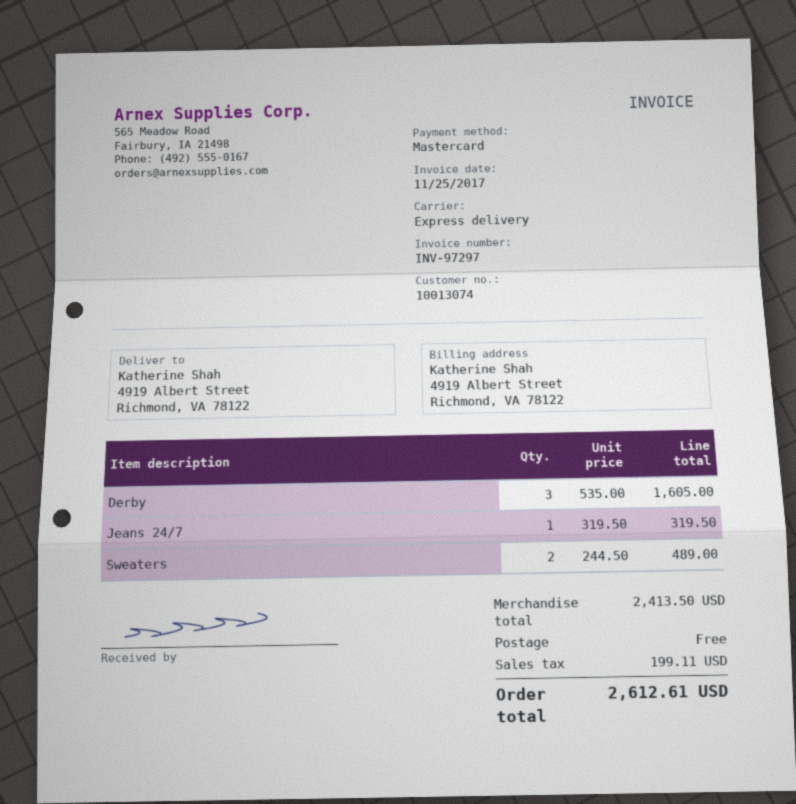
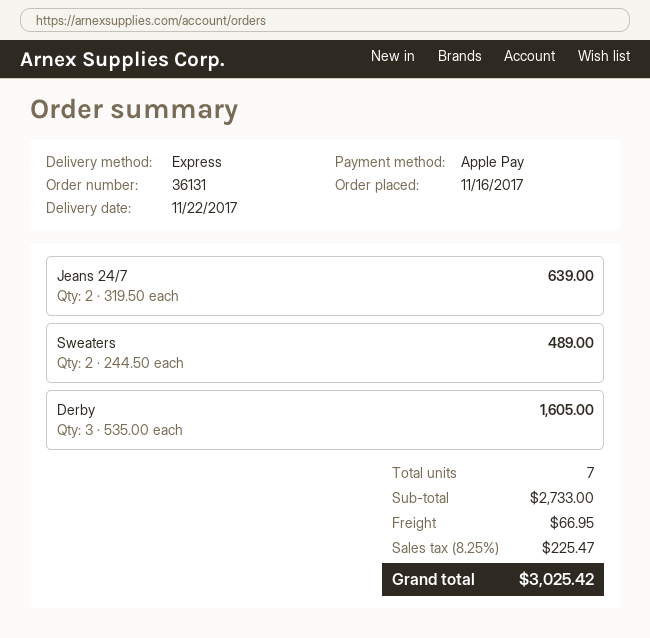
payment method: Mastercard -> Apple Pay
Jeans 24/7: 1 x 319.50 = 319.50 -> 2 x 319.50 = 639.00
subtotal: 2413.50 -> 2733.00
shipping: 0.00 -> 66.95
tax: 199.11 -> 225.47
total: 2612.61 -> 3025.42

